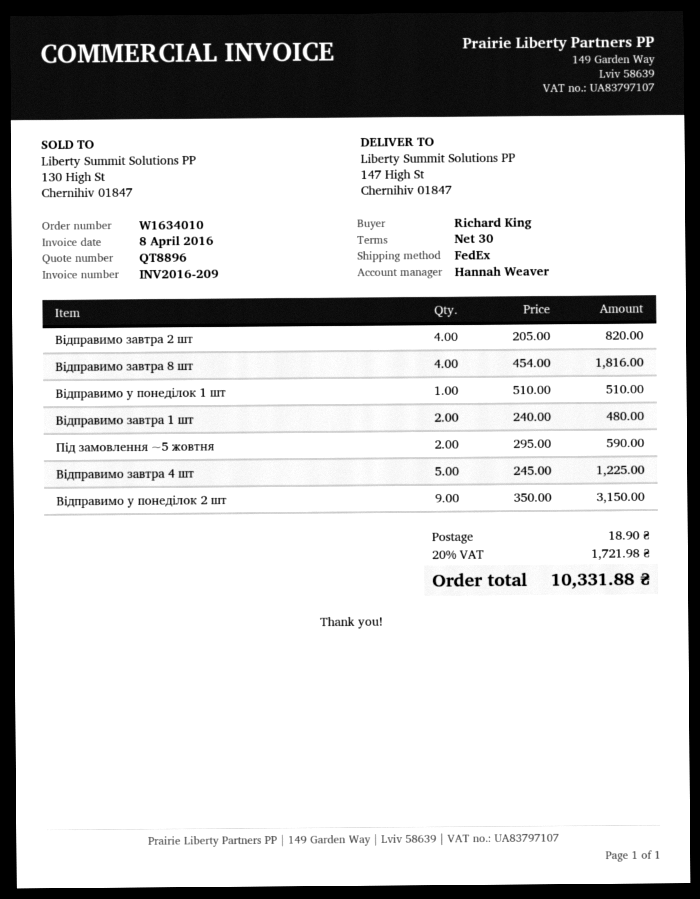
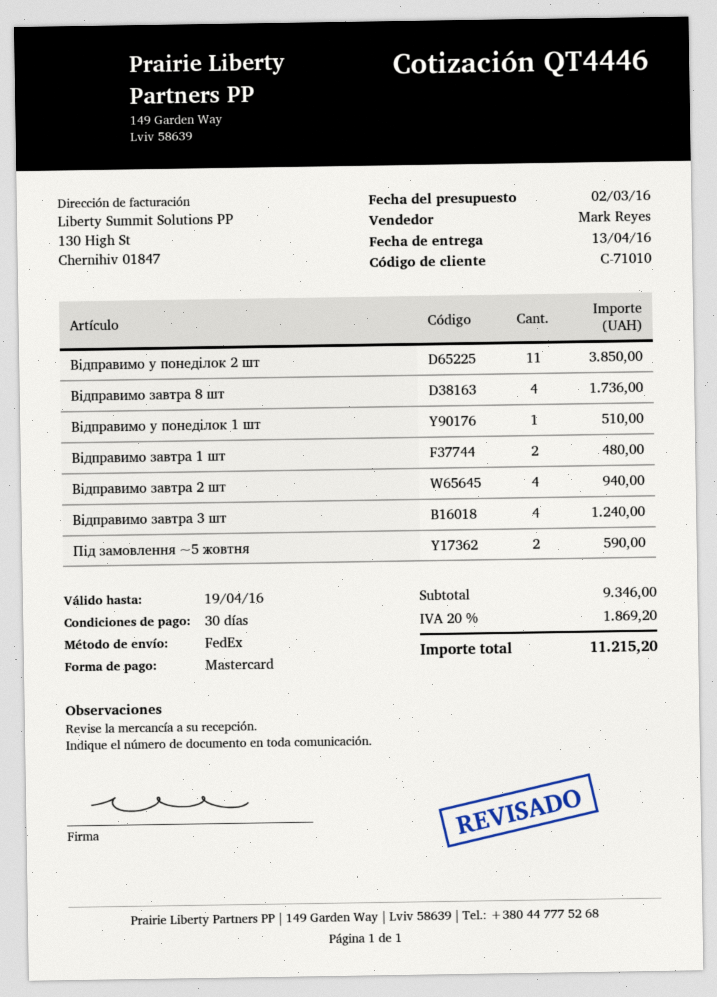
quote number: QT8896 -> QT4446
sales rep: Hannah Weaver -> Mark Reyes
Відправимо завтра 2 шт: 4 for 820.00 -> 4 for 940.00
Відправимо завтра 8 шт: 4 for 1816.00 -> 4 for 1736.00
Відправимо завтра 4 шт: 5 for 1225.00 -> none
Відправимо у понеділок 2 шт: 9 for 3150.00 -> 11 for 3850.00
Відправимо завтра 3 шт: none -> 4 for 1240.00
shipping: 18.90 -> none
tax: 20% = 1721.98 -> 20% = 1869.20
total: 10331.88 -> 11215.20

